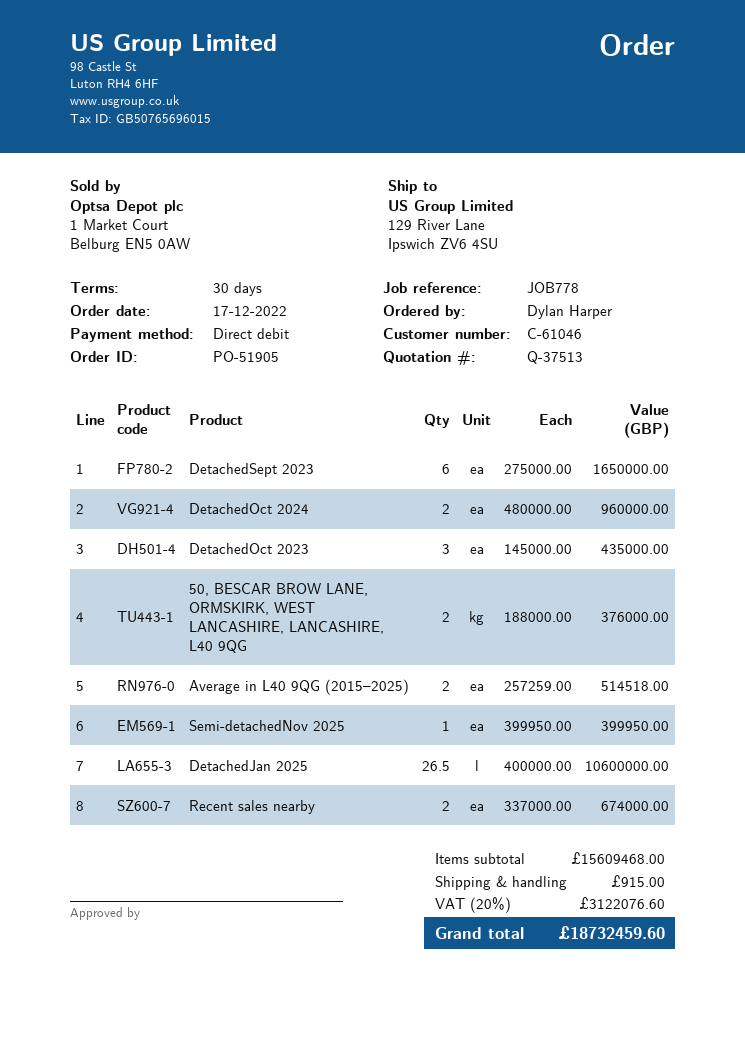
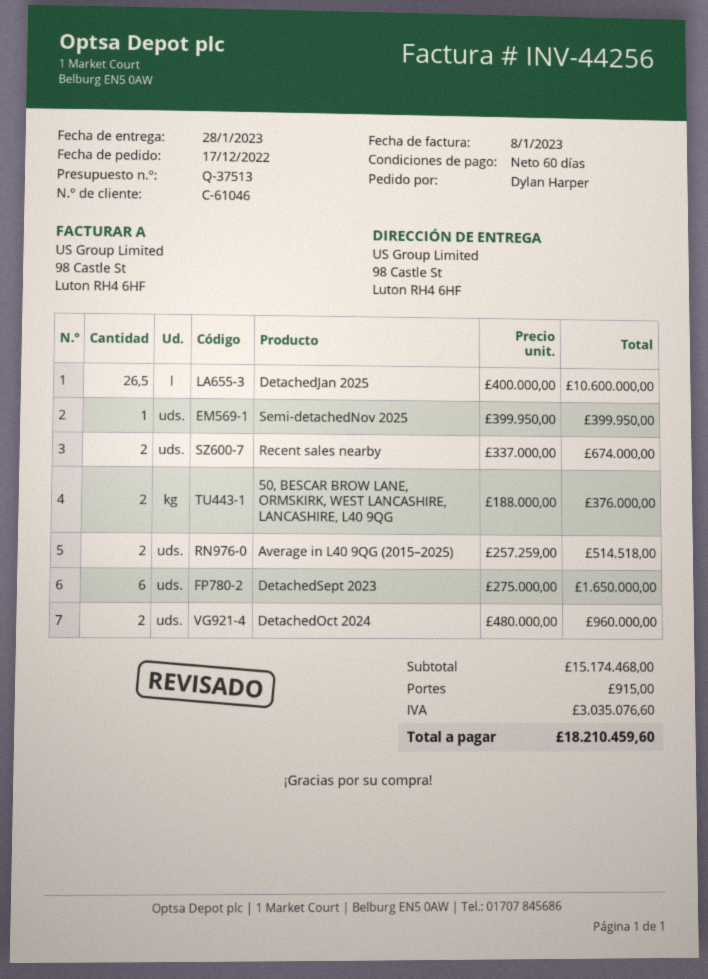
payment terms: 30 days -> 60 days
ship to: 129 River Lane, Ipswich ZV6 4SU -> 98 Castle St, Luton RH4 6HF
DetachedOct 2023: 3 x 145000.00 = 435000.00 -> none
subtotal: 15609468.00 -> 15174468.00
tax: 3122076.60 -> 3035076.60
total: 18732459.60 -> 18210459.60

